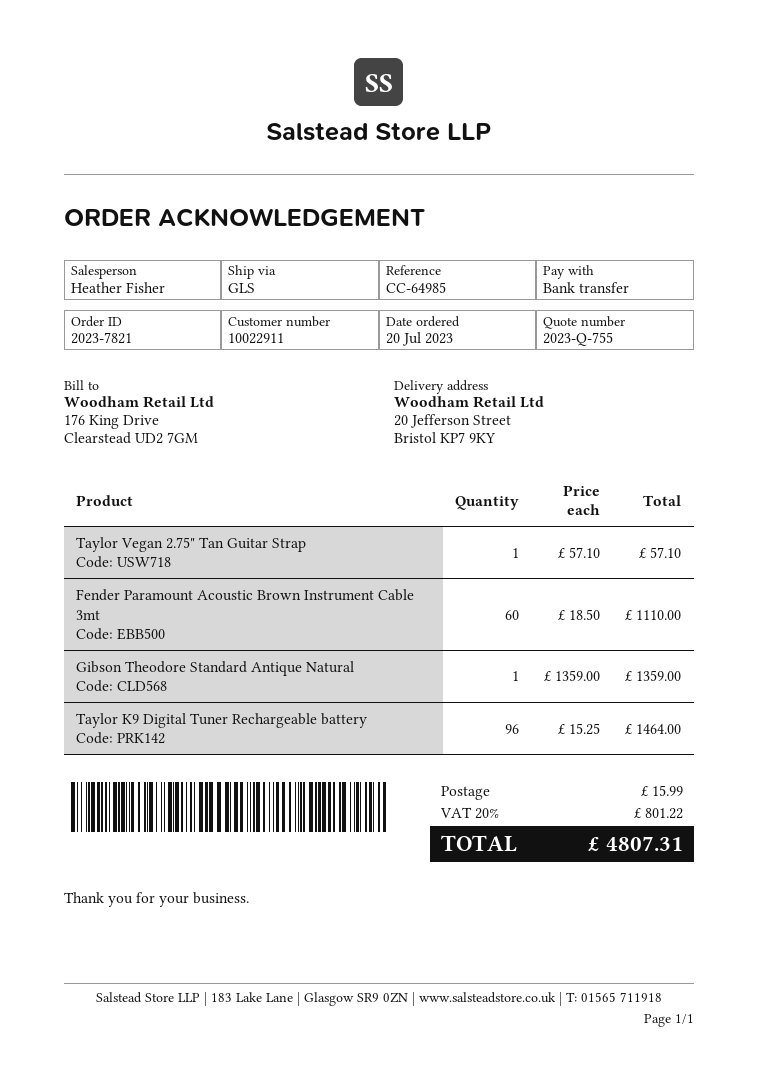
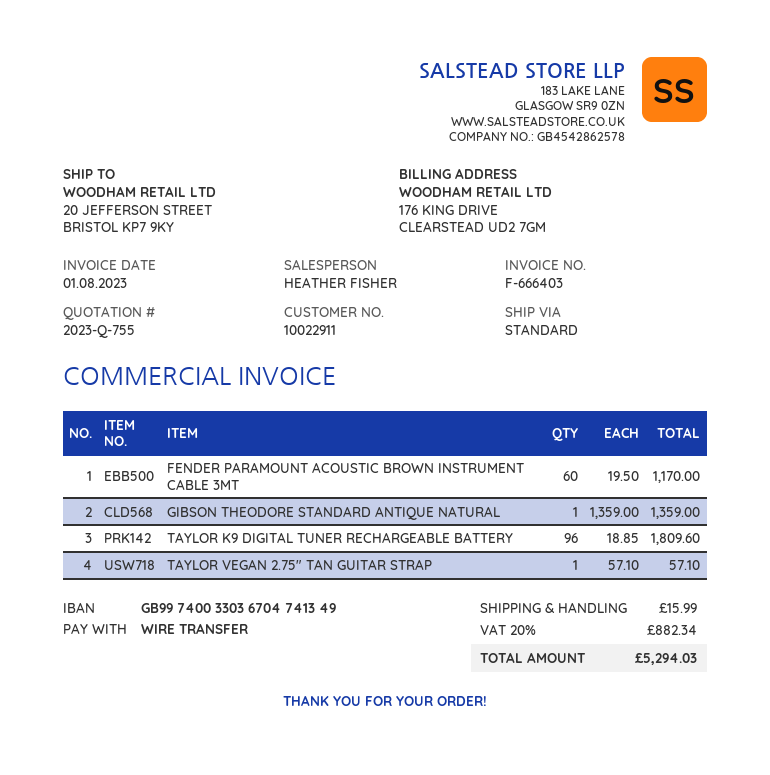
shipping method: GLS -> standard
Fender Paramount Acoustic Brown Instrument Cable 3mt: 60 x 18.50 = 1110.00 -> 60 x 19.50 = 1170.00
Taylor K9 Digital Tuner Rechargeable battery: 96 x 15.25 = 1464.00 -> 96 x 18.85 = 1809.60
tax: 20% = 801.22 -> 20% = 882.34
total: 4807.31 -> 5294.03

